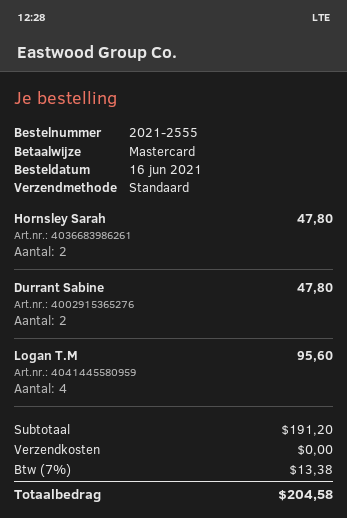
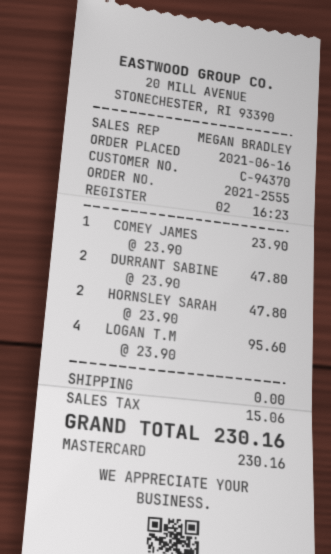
COMEY JAMES: none -> 1 for 23.90
tax: 13.38 -> 15.06
total: 204.58 -> 230.16

